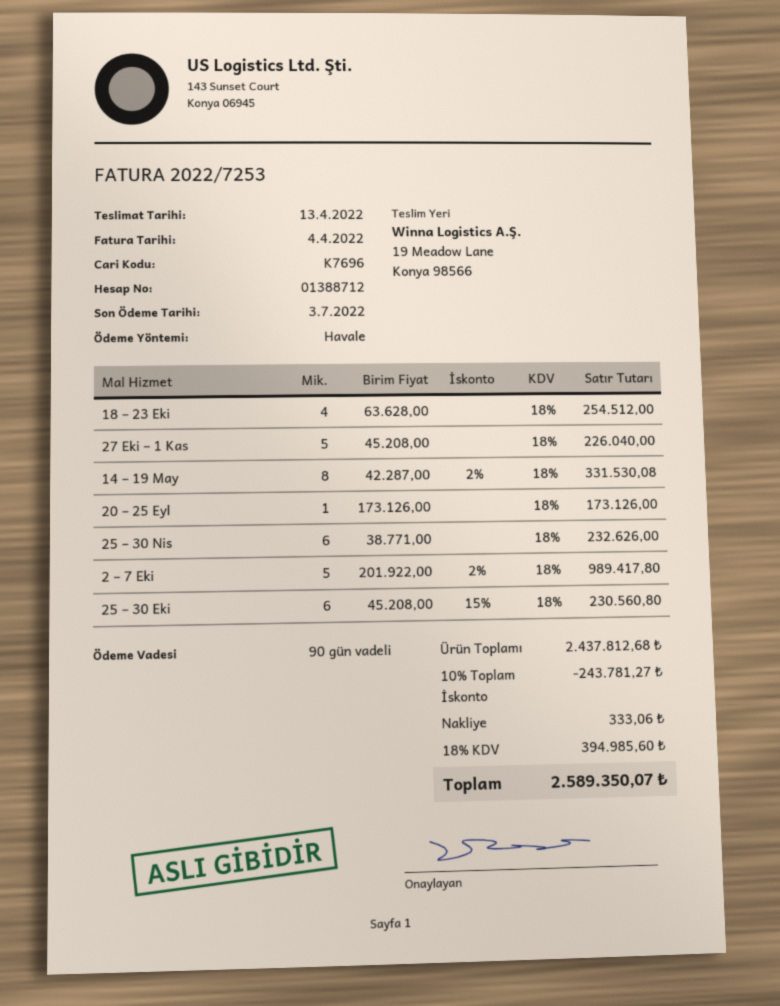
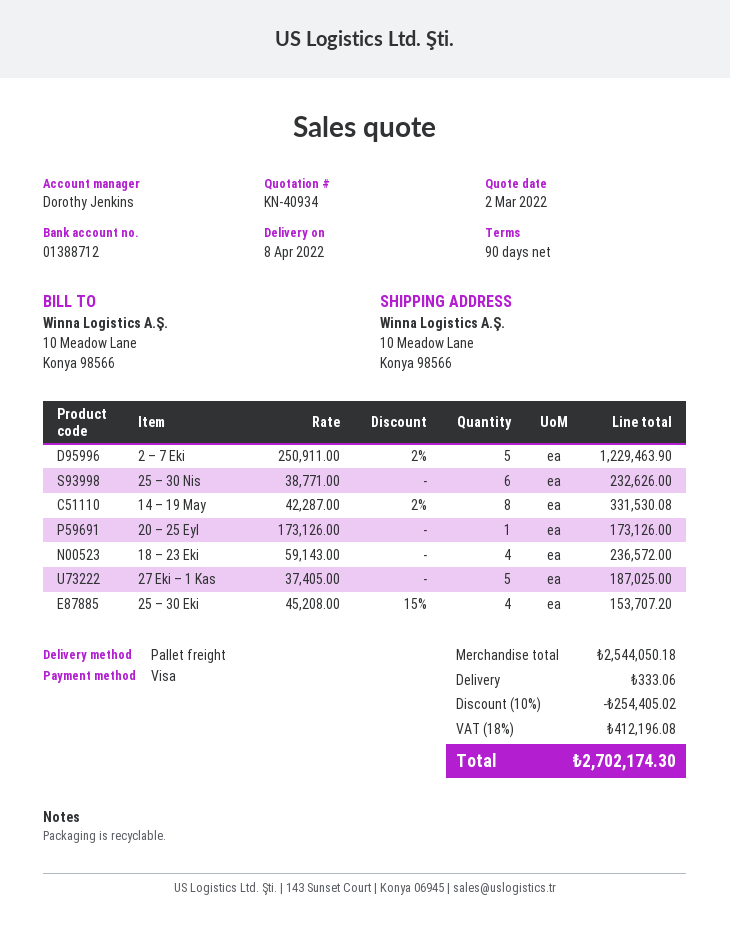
delivery date: 2022-04-13 -> 2022-04-08
payment method: bank transfer -> Visa
ship to: 19 Meadow Lane, Konya 98566 -> 10 Meadow Lane, Konya 98566
18 – 23 Eki: 4 x 63628.00 = 254512.00 -> 4 x 59143.00 = 236572.00
27 Eki – 1 Kas: 5 x 45208.00 = 226040.00 -> 5 x 37405.00 = 187025.00
2 – 7 Eki: 5 x 201922.00 - 2% = 989417.80 -> 5 x 250911.00 - 2% = 1229463.90
25 – 30 Eki: 6 x 45208.00 - 15% = 230560.80 -> 4 x 45208.00 - 15% = 153707.20
subtotal: 2437812.68 -> 2544050.18
discount: 10% = 243781.27 -> 10% = 254405.02
tax: 18% = 394985.60 -> 18% = 412196.08
total: 2589350.07 -> 2702174.30

